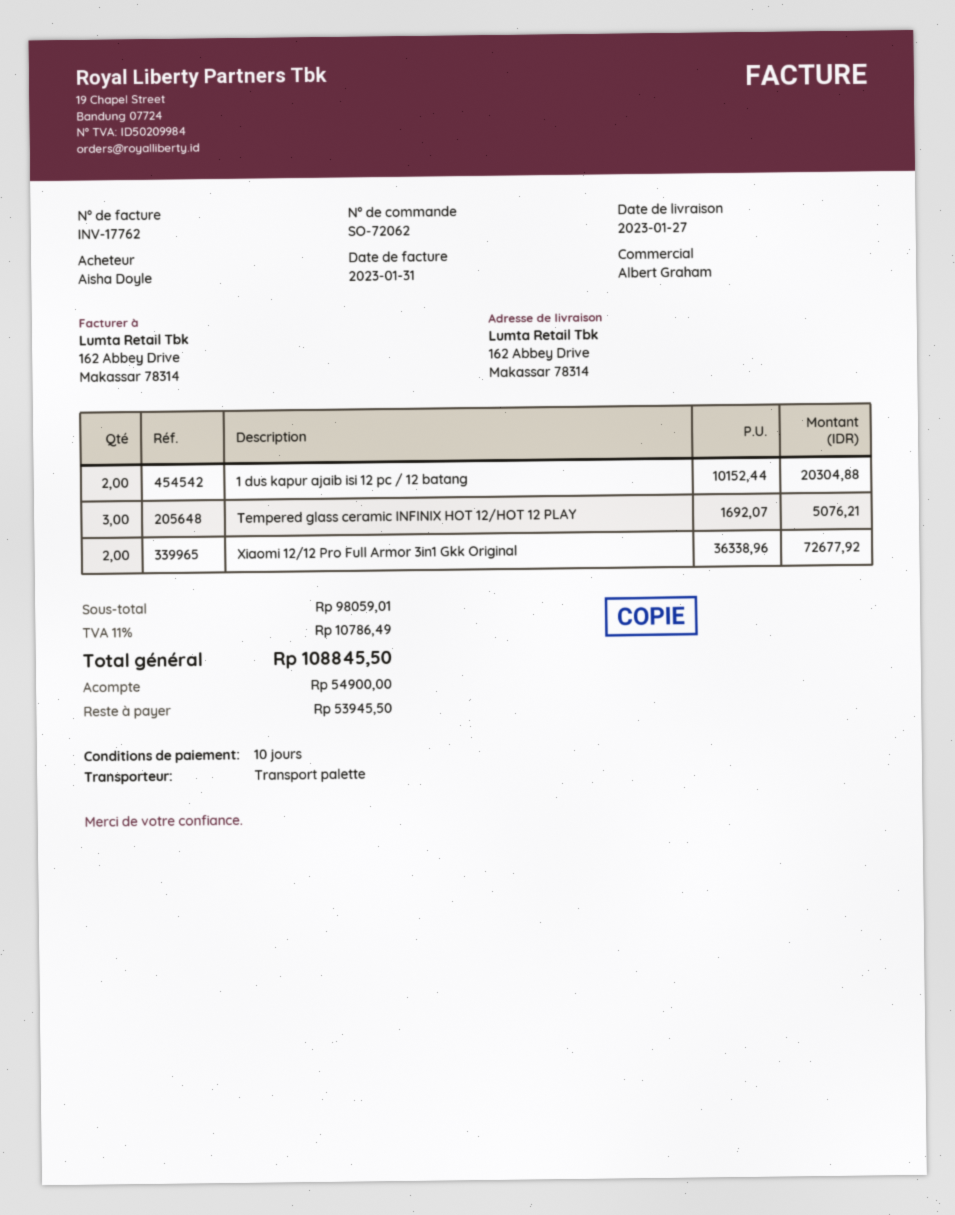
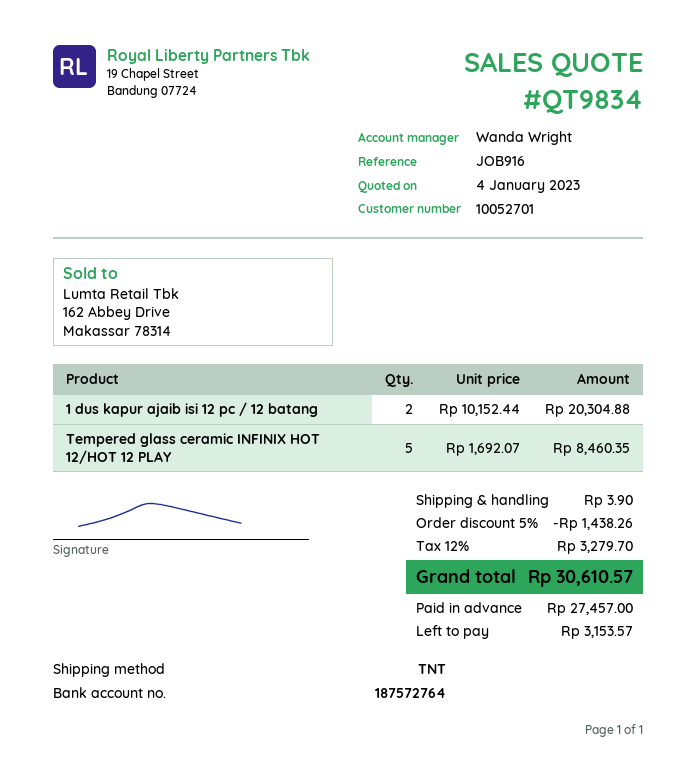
sales rep: Albert Graham -> Wanda Wright
shipping method: pallet freight -> TNT
Tempered glass ceramic INFINIX HOT 12/HOT 12 PLAY: 3 x 1692.07 = 5076.21 -> 5 x 1692.07 = 8460.35
Xiaomi 12/12 Pro Full Armor 3in1 Gkk Original: 2 x 36338.96 = 72677.92 -> none
discount: none -> 5% = 1438.26
shipping: none -> 3.90
tax: 11% = 10786.49 -> 12% = 3279.70
total: 108845.50 -> 30610.57
deposit: 54900.00 -> 27457.00
balance: 53945.50 -> 3153.57

